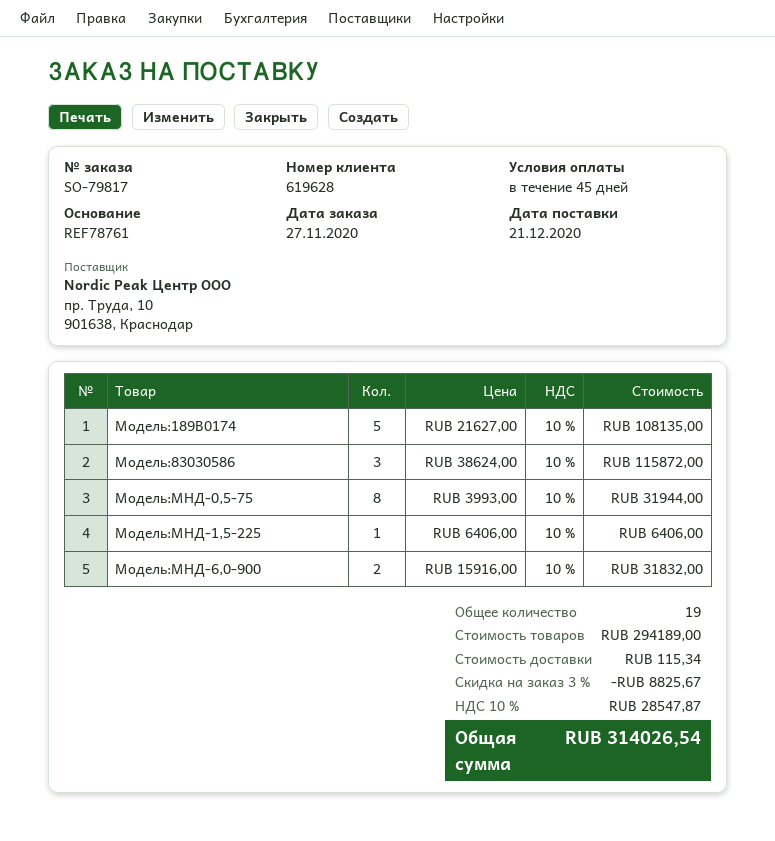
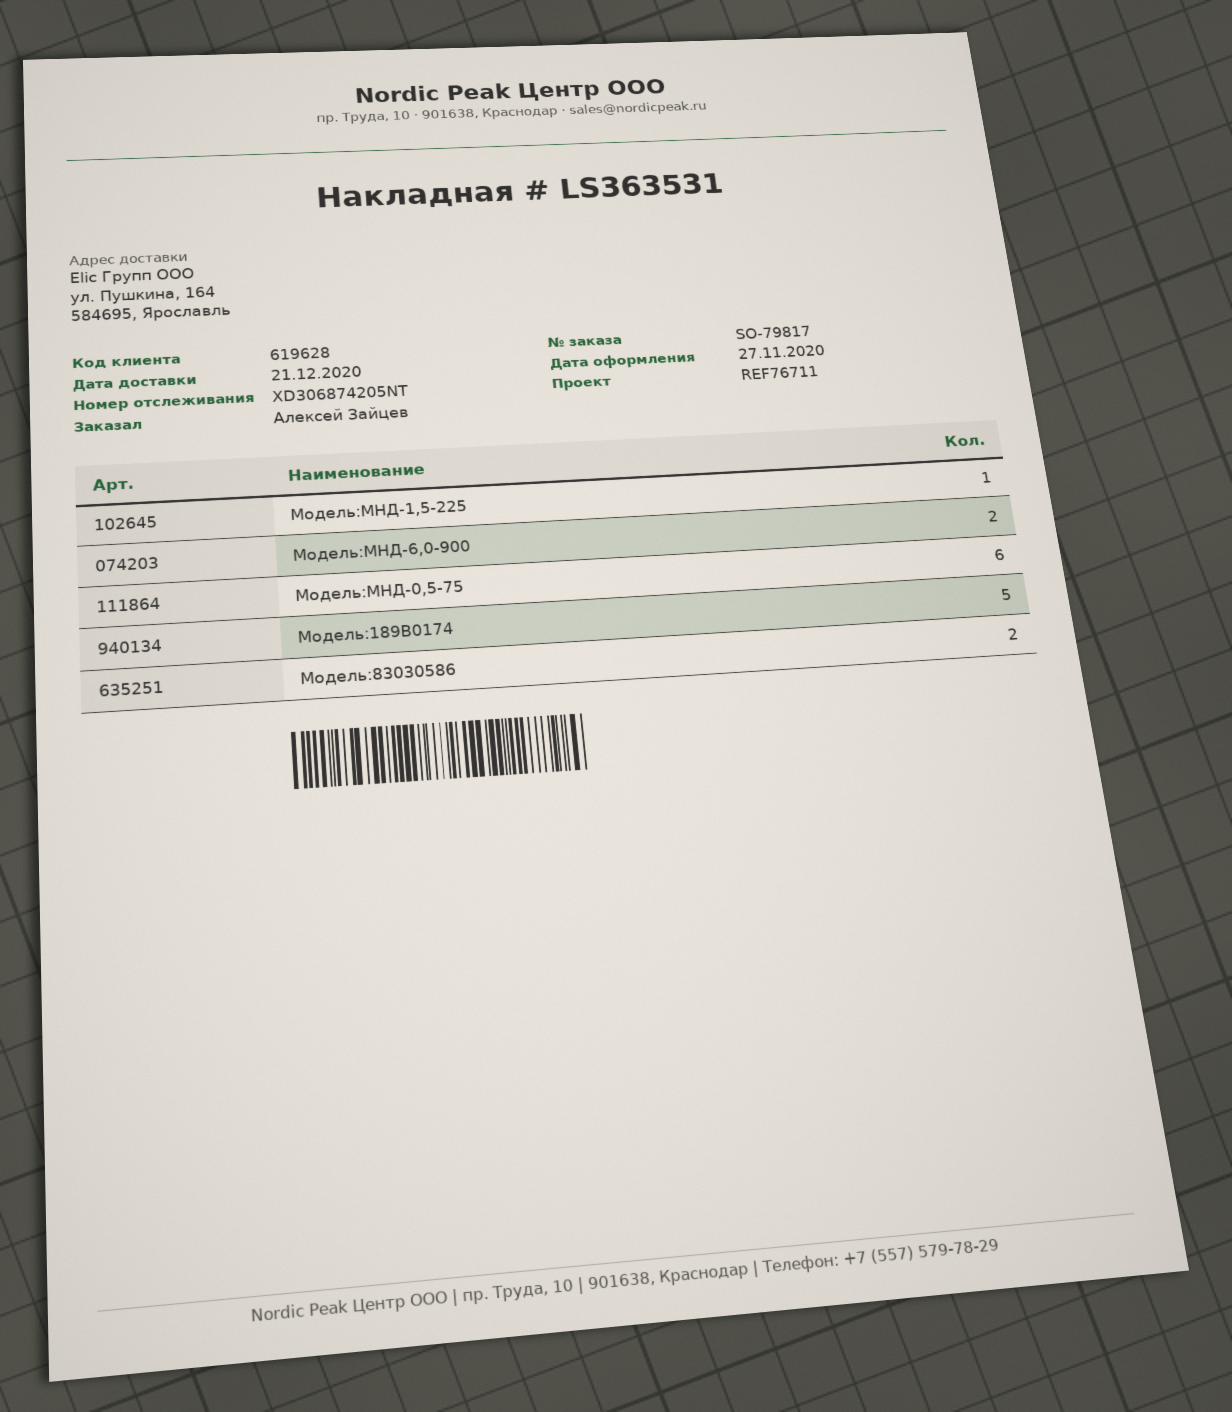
reference: REF78761 -> REF76711
Модель:83030586: 3 -> 2
Модель:МНД-0,5-75: 8 -> 6

